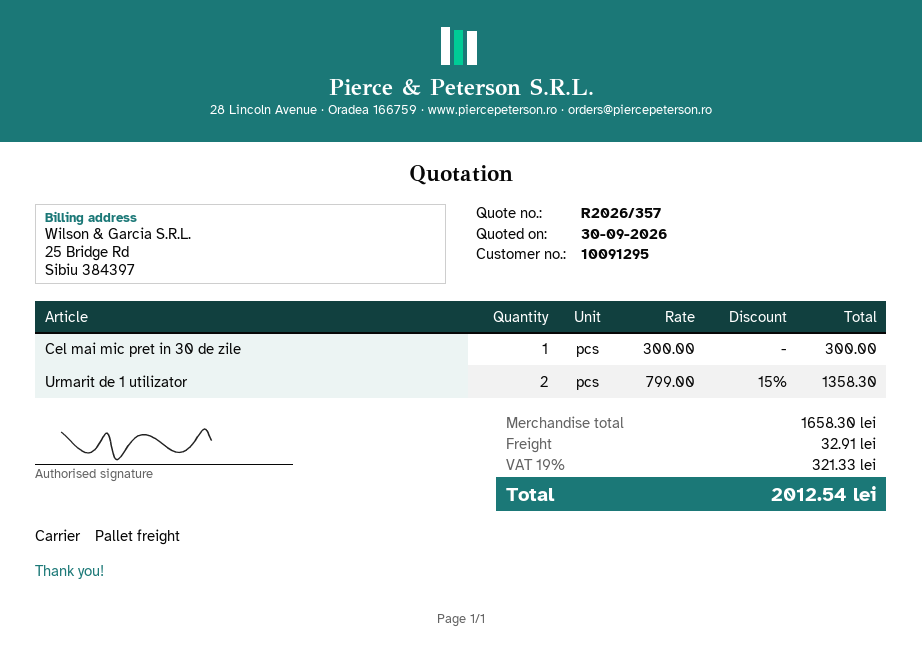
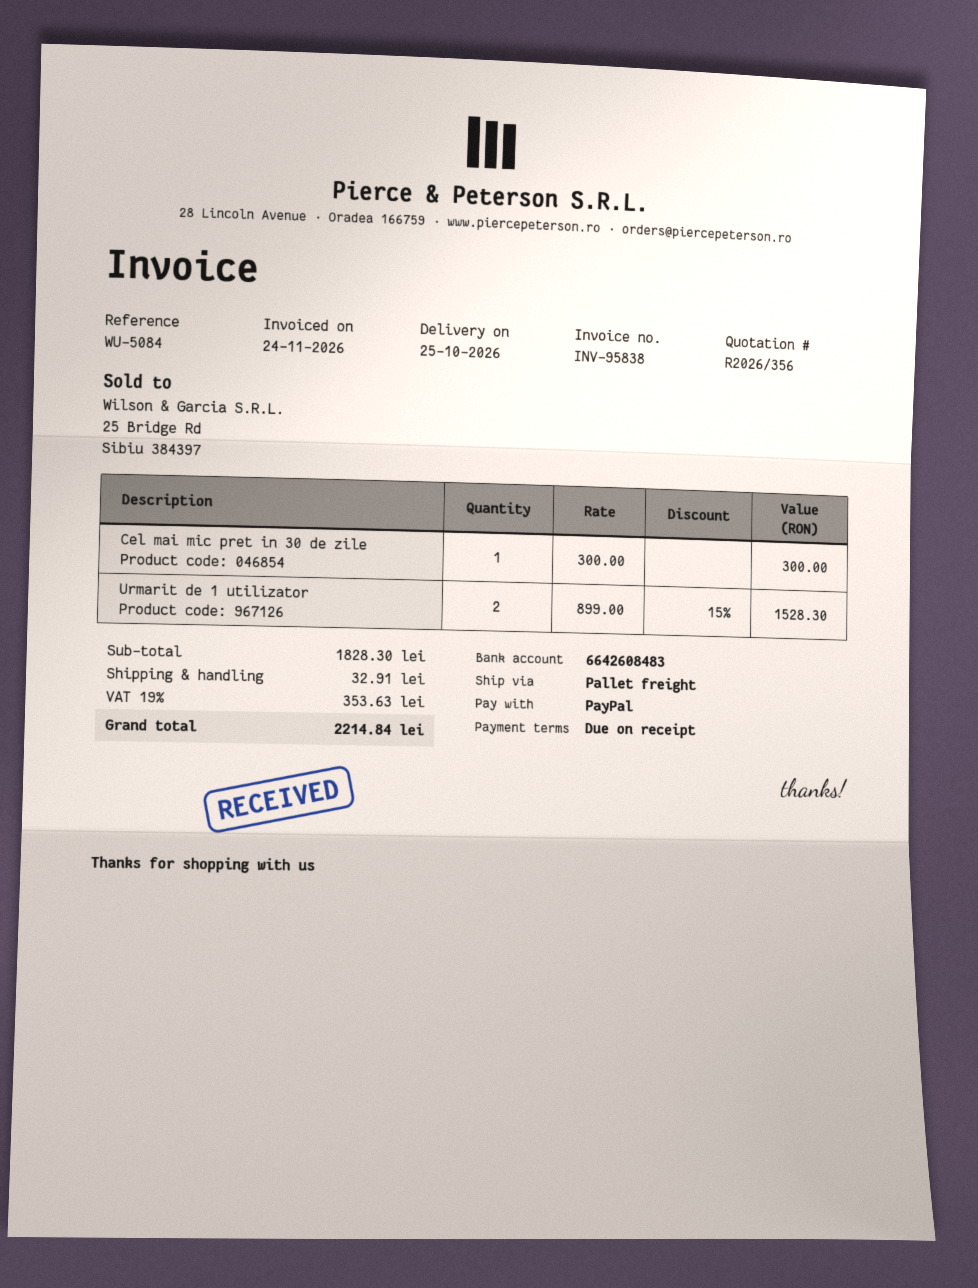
quote number: R2026/357 -> R2026/356
Urmarit de 1 utilizator: 2 x 799.00 - 15% = 1358.30 -> 2 x 899.00 - 15% = 1528.30
subtotal: 1658.30 -> 1828.30
tax: 19% = 321.33 -> 19% = 353.63
total: 2012.54 -> 2214.84

